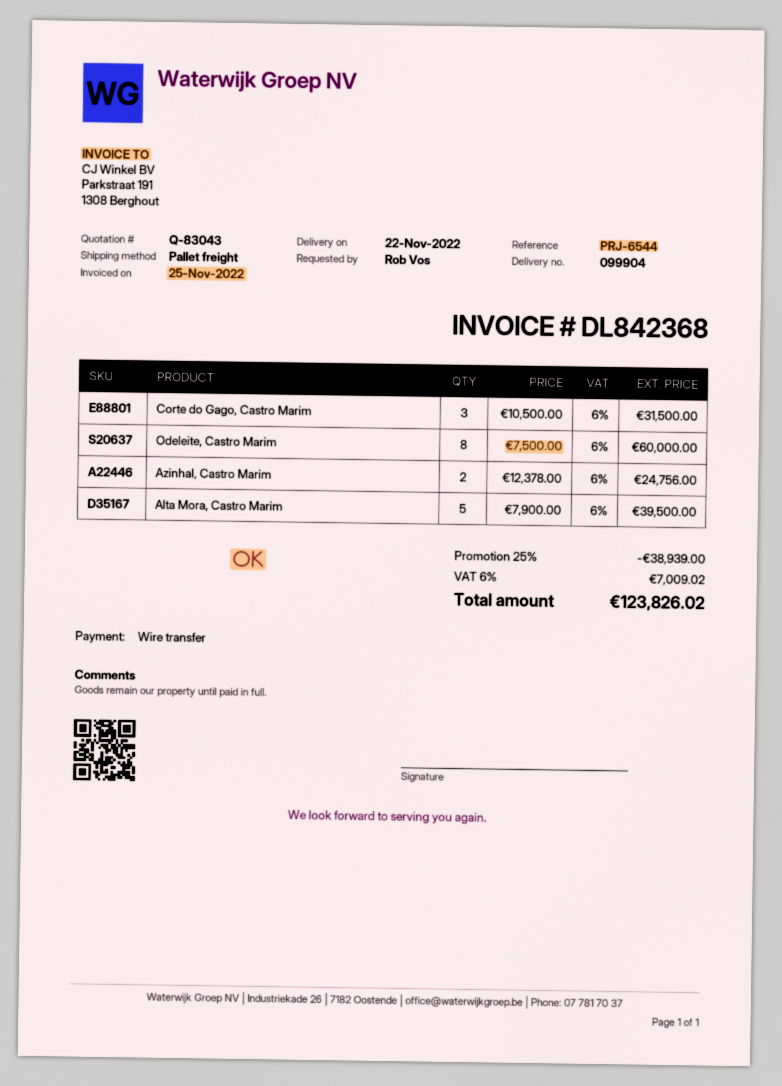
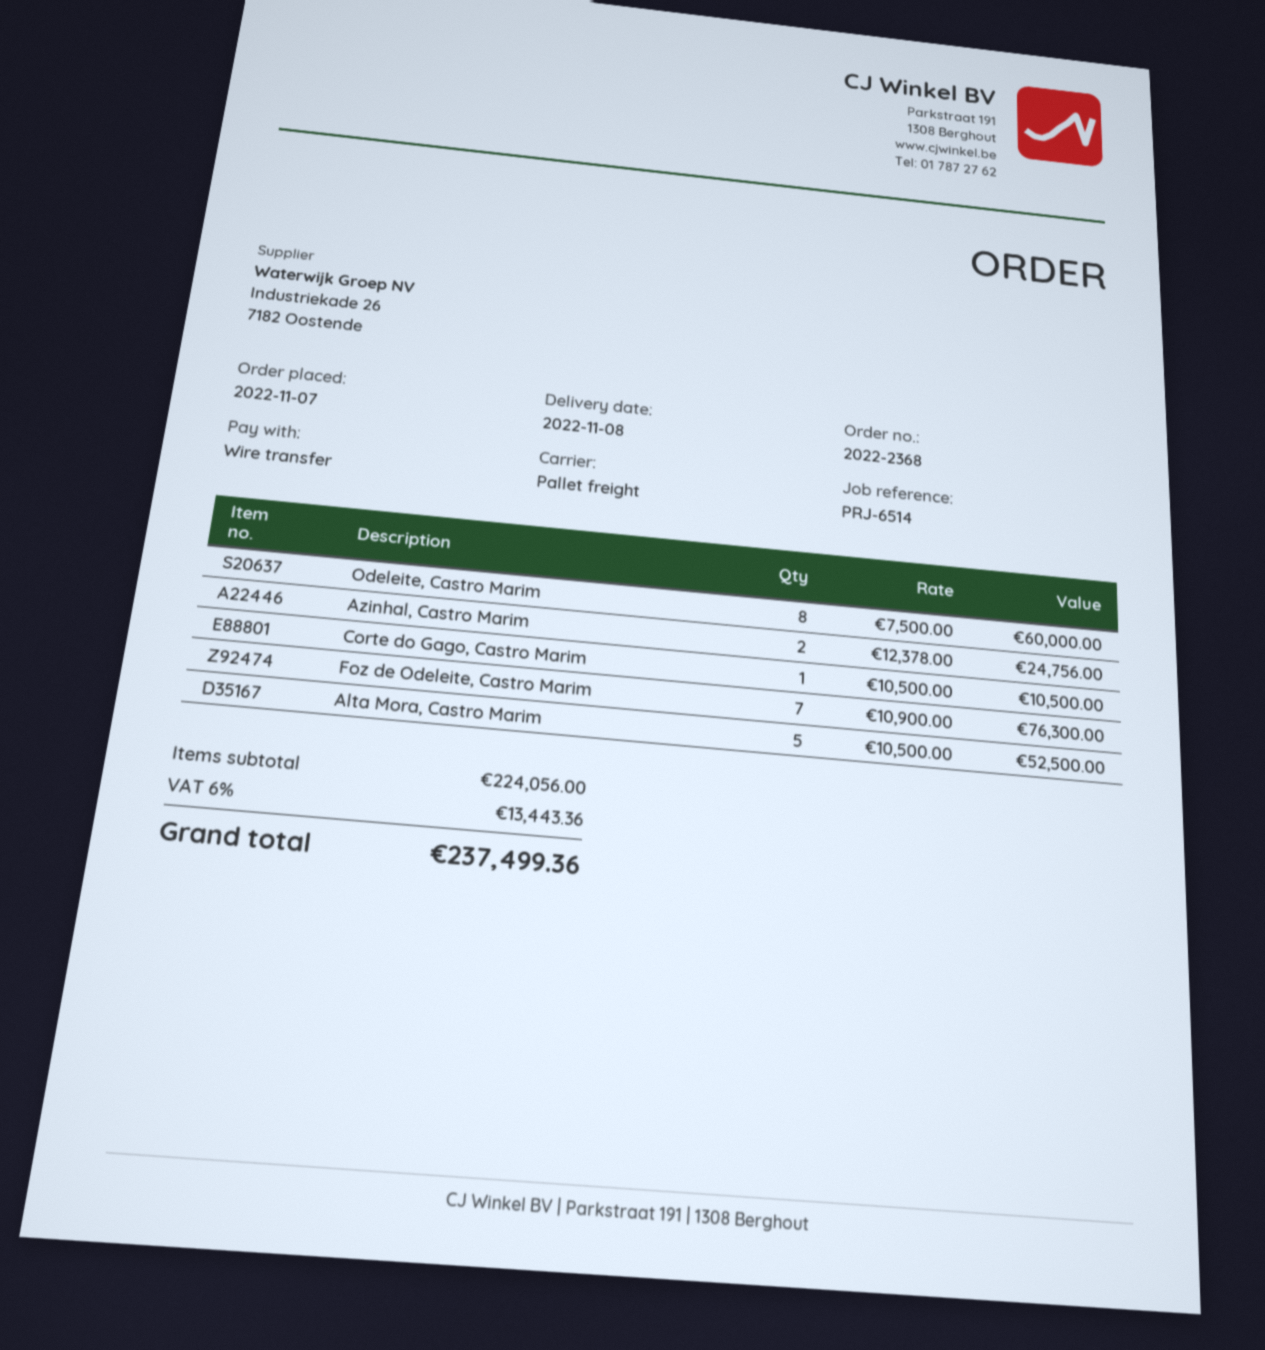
delivery date: 2022-11-22 -> 2022-11-08
reference: PRJ-6544 -> PRJ-6514
Corte do Gago, Castro Marim: 3 x 10500.00 = 31500.00 -> 1 x 10500.00 = 10500.00
Alta Mora, Castro Marim: 5 x 7900.00 = 39500.00 -> 5 x 10500.00 = 52500.00
Foz de Odeleite, Castro Marim: none -> 7 x 10900.00 = 76300.00
discount: 25% = 38939.00 -> none
tax: 6% = 7009.02 -> 6% = 13443.36
total: 123826.02 -> 237499.36

